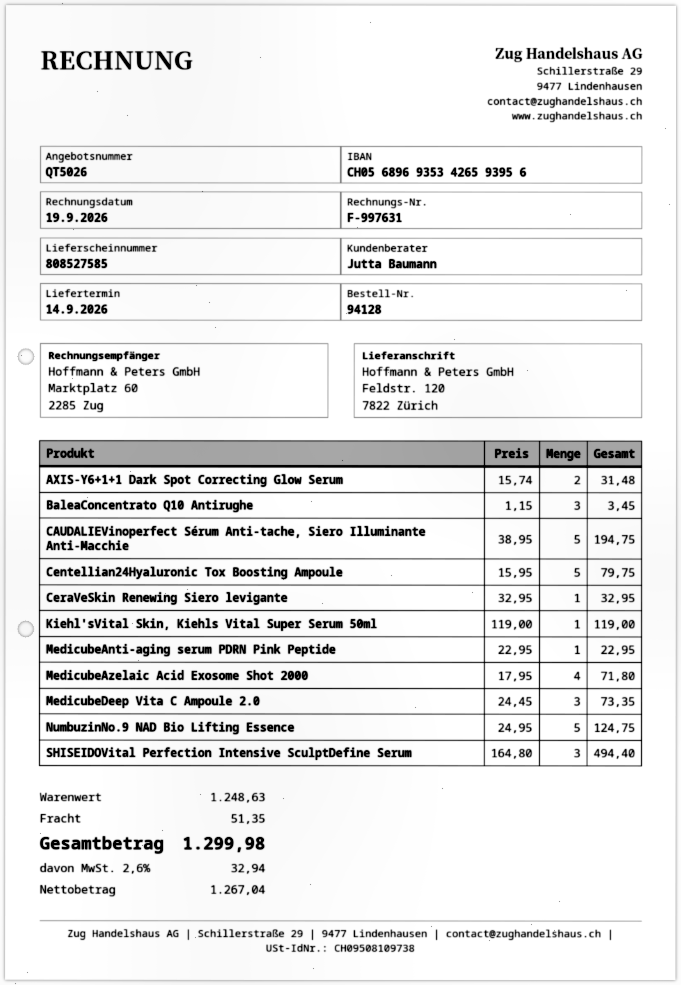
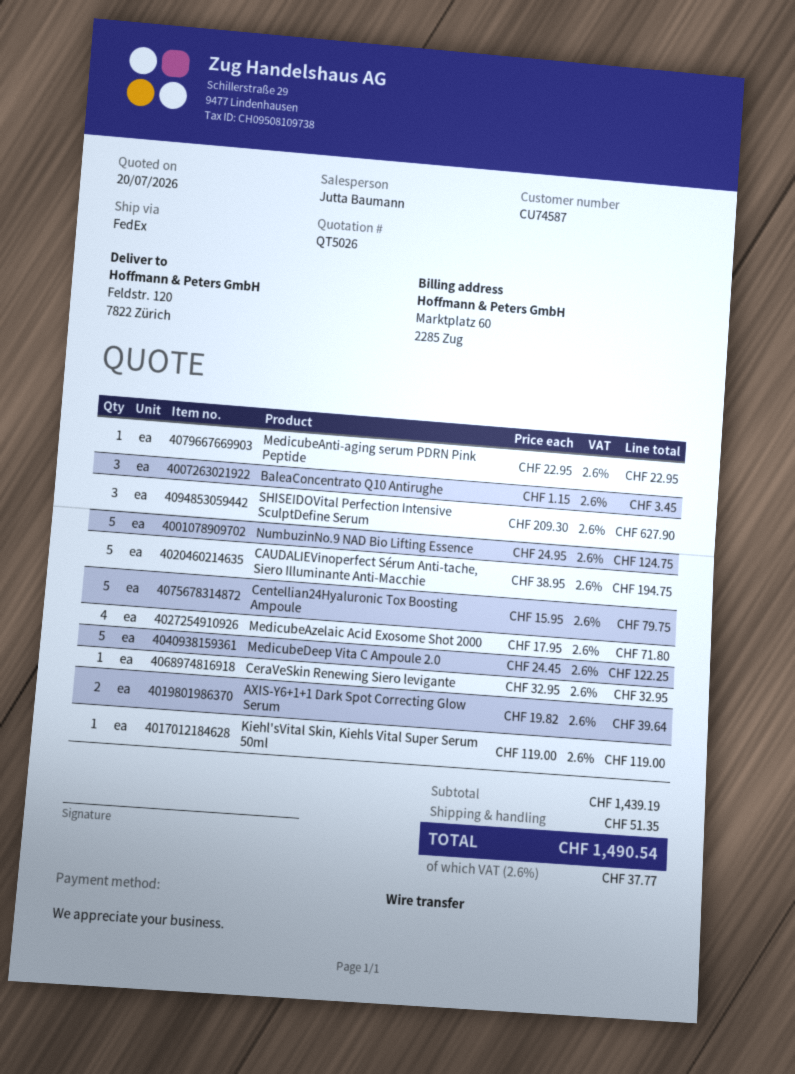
AXIS-Y6+1+1 Dark Spot Correcting Glow Serum: 2 x 15.74 = 31.48 -> 2 x 19.82 = 39.64
MedicubeDeep Vita C Ampoule 2.0: 3 x 24.45 = 73.35 -> 5 x 24.45 = 122.25
SHISEIDOVital Perfection Intensive SculptDefine Serum: 3 x 164.80 = 494.40 -> 3 x 209.30 = 627.90
subtotal: 1248.63 -> 1439.19
tax: 2.6% = 32.94 -> 2.6% = 37.77
total: 1299.98 -> 1490.54

